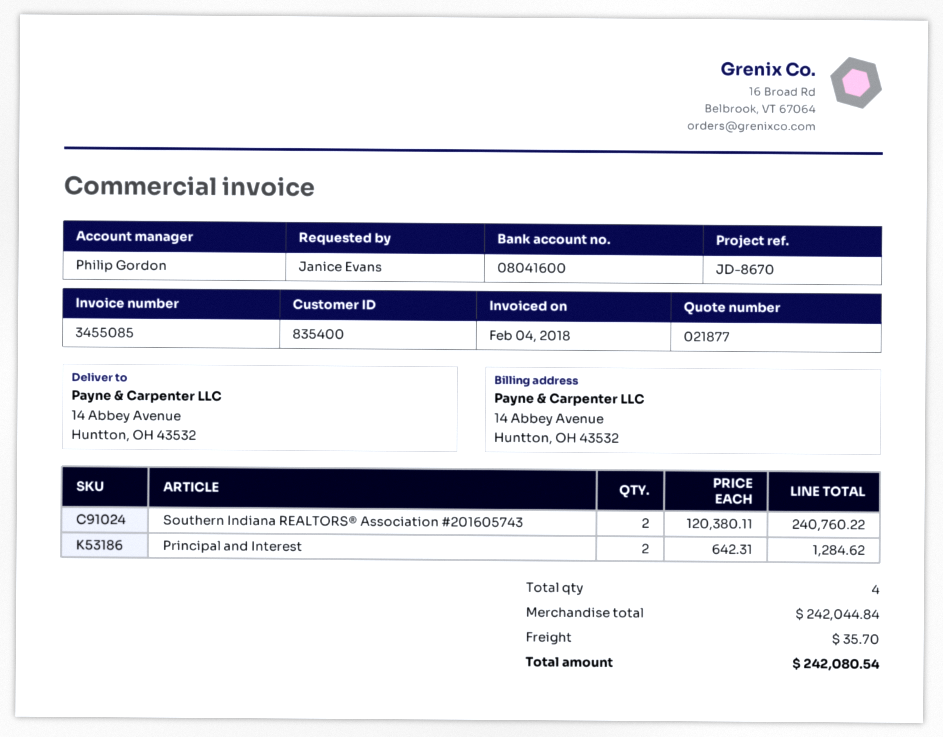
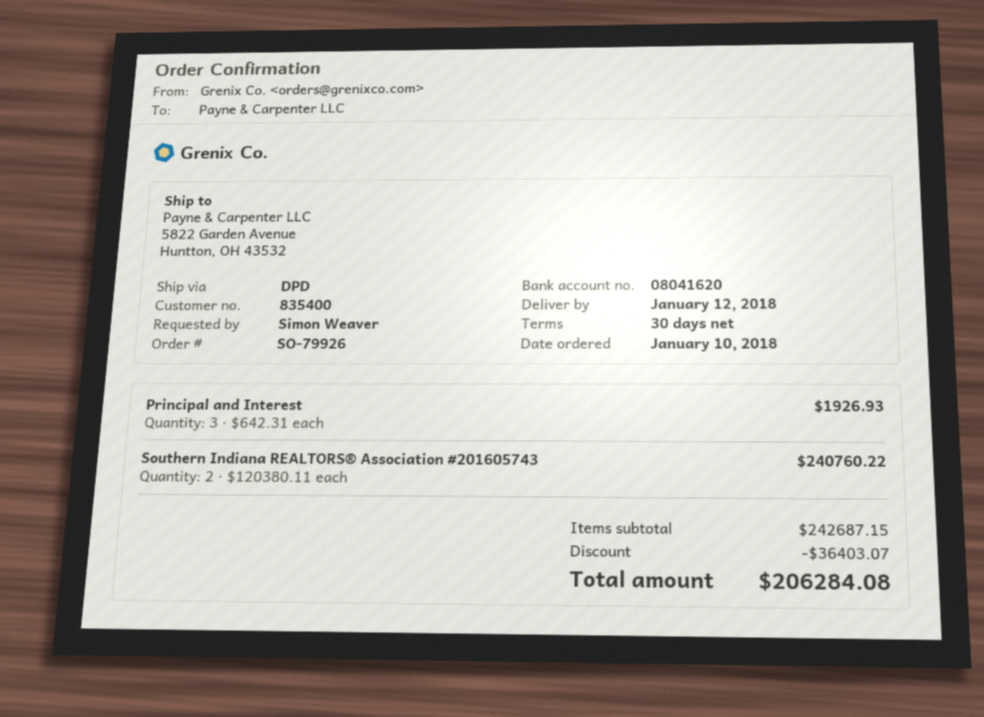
ordered by: Janice Evans -> Simon Weaver
bank account: 08041600 -> 08041620
ship to: 14 Abbey Avenue, Huntton, OH 43532 -> 5822 Garden Avenue, Huntton, OH 43532
Principal and Interest: 2 x 642.31 = 1284.62 -> 3 x 642.31 = 1926.93
subtotal: 242044.84 -> 242687.15
discount: none -> 36403.07
shipping: 35.70 -> none
total: 242080.54 -> 206284.08

